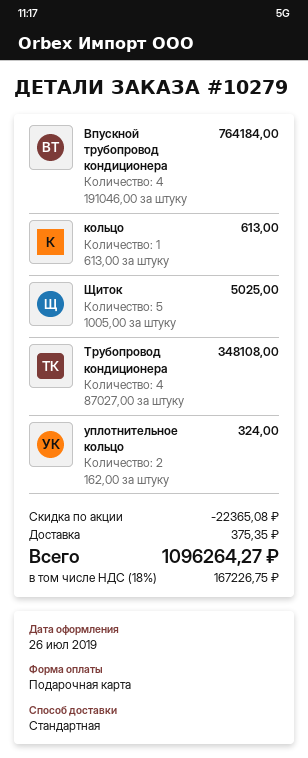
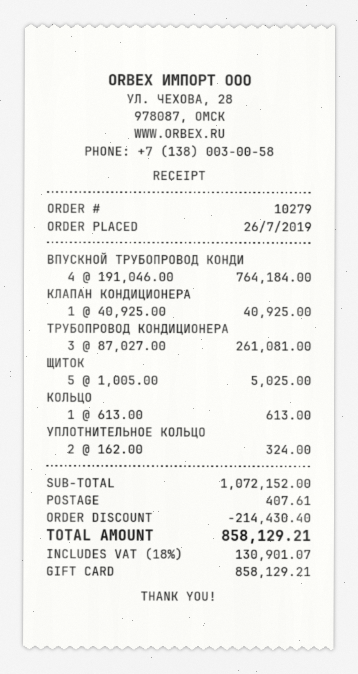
Трубопровод кондиционера: 4 x 87027.00 = 348108.00 -> 3 x 87027.00 = 261081.00
КЛАПАН КОНДИЦИОНЕРА: none -> 1 x 40925.00 = 40925.00
discount: 22365.08 -> 214430.40
shipping: 375.35 -> 407.61
tax: 18% = 167226.75 -> 18% = 130901.07
total: 1096264.27 -> 858129.21

